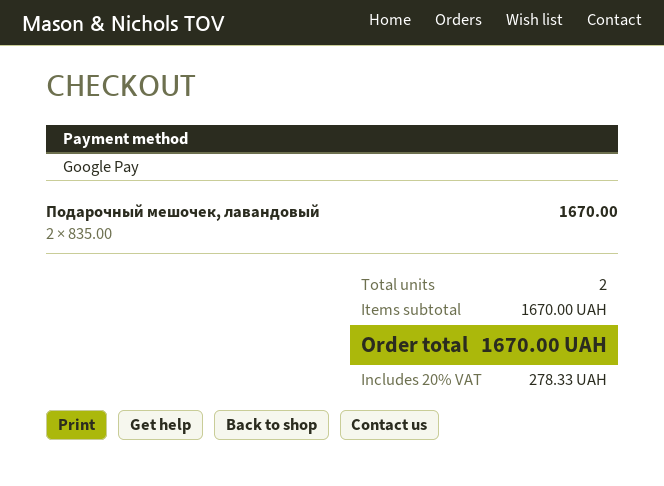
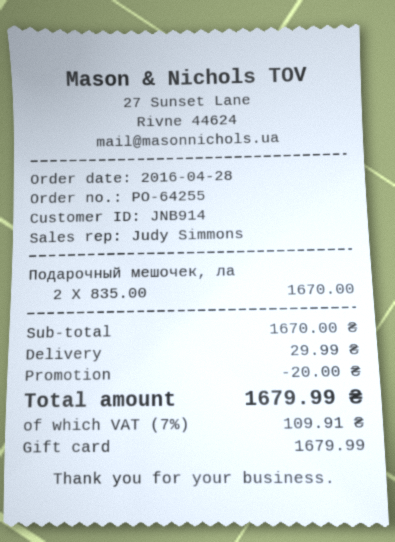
payment method: Google Pay -> gift card
discount: none -> 20.00
shipping: none -> 29.99
tax: 20% = 278.33 -> 7% = 109.91
total: 1670.00 -> 1679.99

